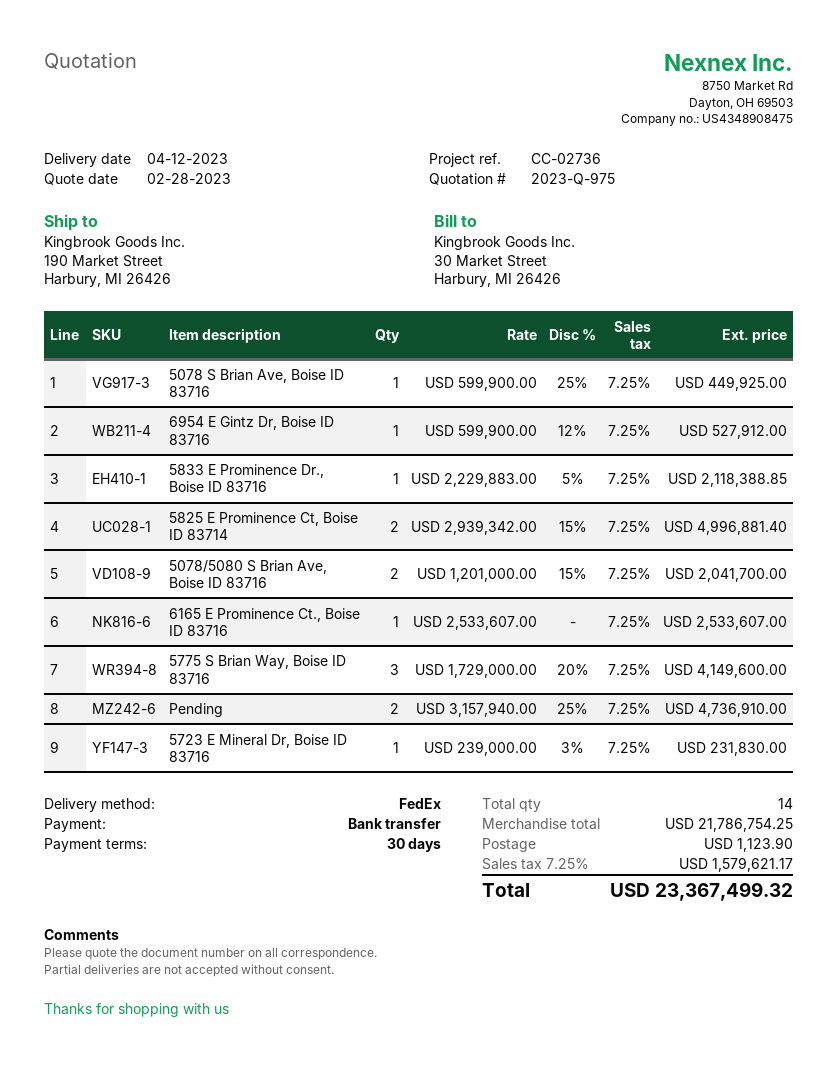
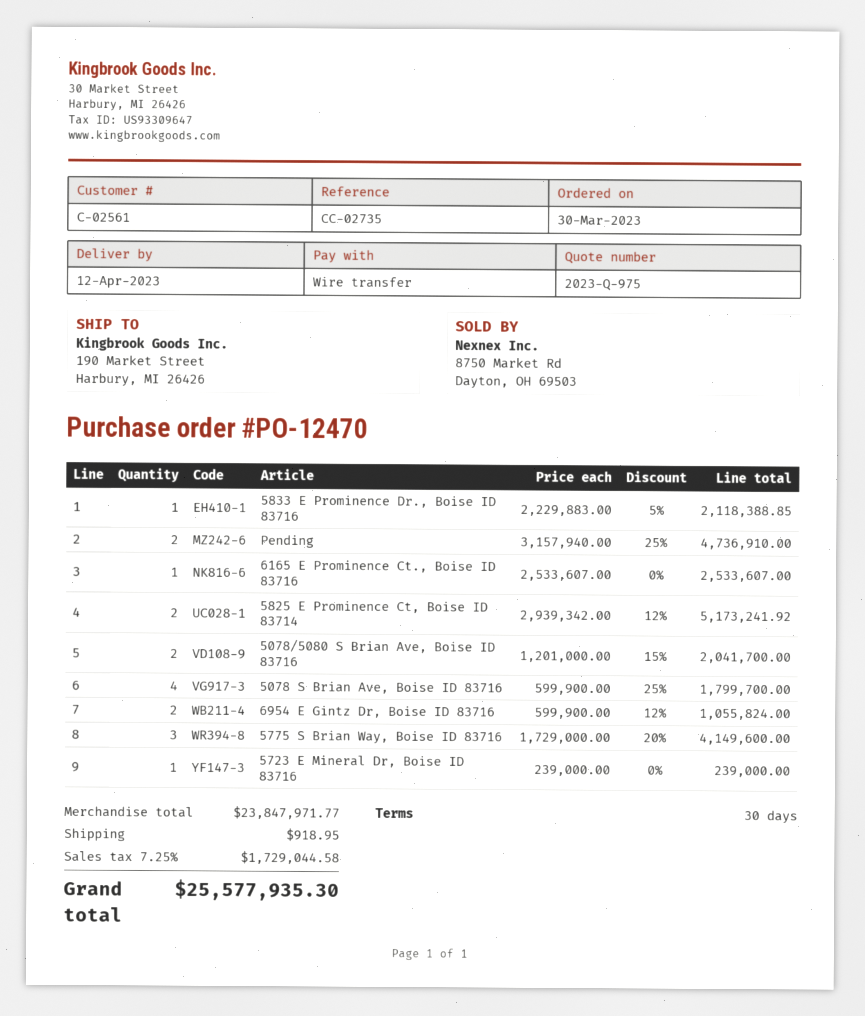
reference: CC-02736 -> CC-02735
5078 S Brian Ave, Boise ID 83716: 1 x 599900.00 - 25% = 449925.00 -> 4 x 599900.00 - 25% = 1799700.00
6954 E Gintz Dr, Boise ID 83716: 1 x 599900.00 - 12% = 527912.00 -> 2 x 599900.00 - 12% = 1055824.00
5825 E Prominence Ct, Boise ID 83714: 2 x 2939342.00 - 15% = 4996881.40 -> 2 x 2939342.00 - 12% = 5173241.92
5723 E Mineral Dr, Boise ID 83716: 1 x 239000.00 - 3% = 231830.00 -> 1 x 239000.00 = 239000.00
subtotal: 21786754.25 -> 23847971.77
shipping: 1123.90 -> 918.95
tax: 7.25% = 1579621.17 -> 7.25% = 1729044.58
total: 23367499.32 -> 25577935.30

